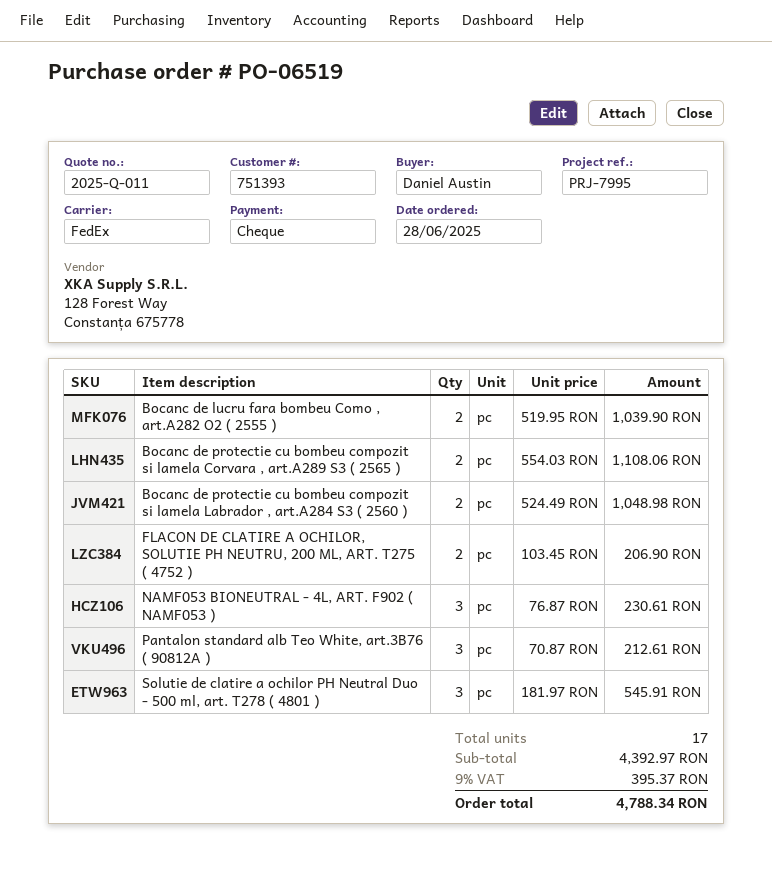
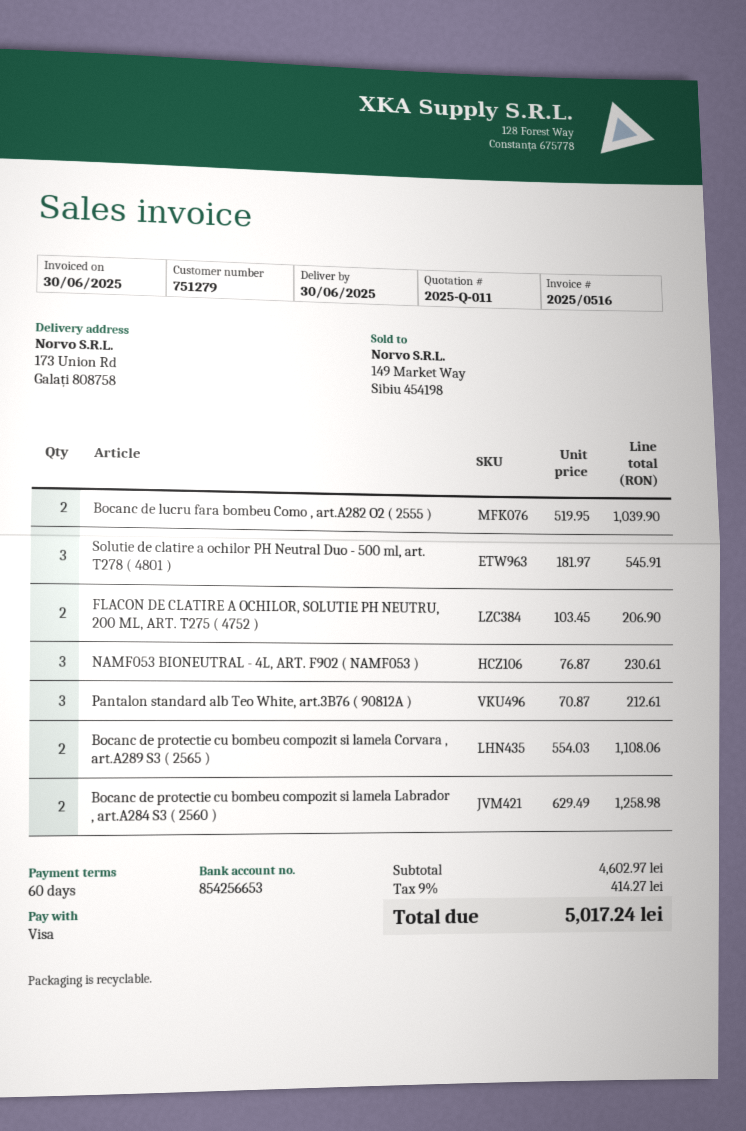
customer number: 751393 -> 751279
payment method: cheque -> Visa
Bocanc de protectie cu bombeu compozit si lamela Labrador , art.A284 S3 ( 2560 ): 2 x 524.49 = 1048.98 -> 2 x 629.49 = 1258.98
subtotal: 4392.97 -> 4602.97
tax: 9% = 395.37 -> 9% = 414.27
total: 4788.34 -> 5017.24

